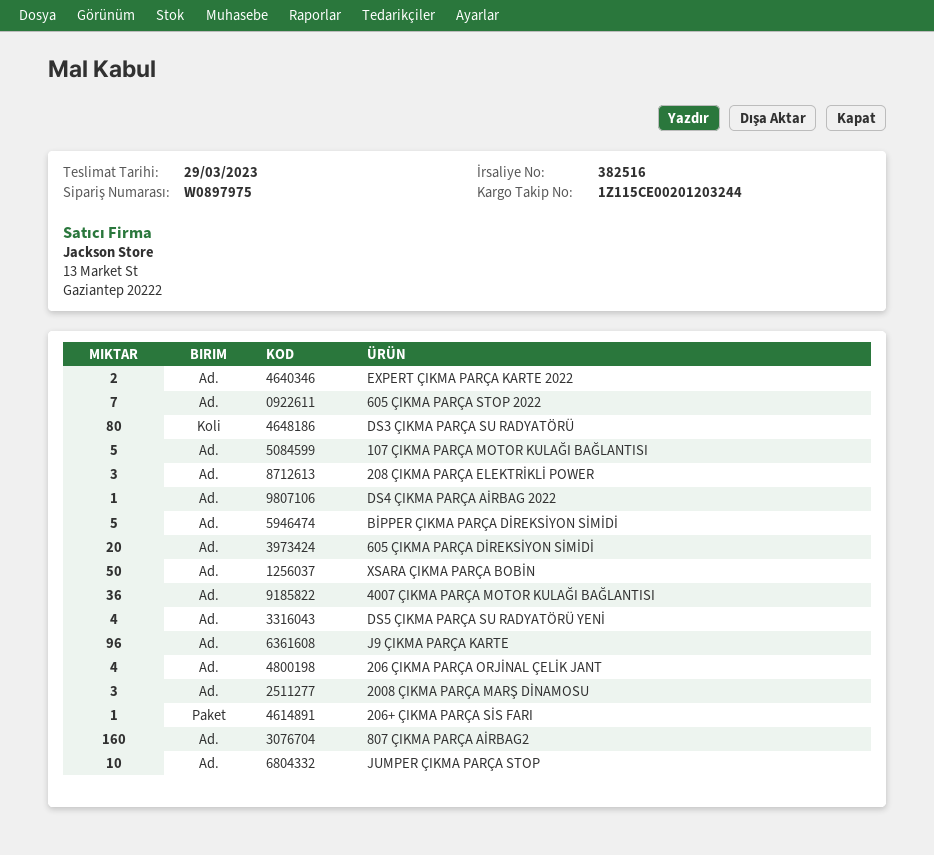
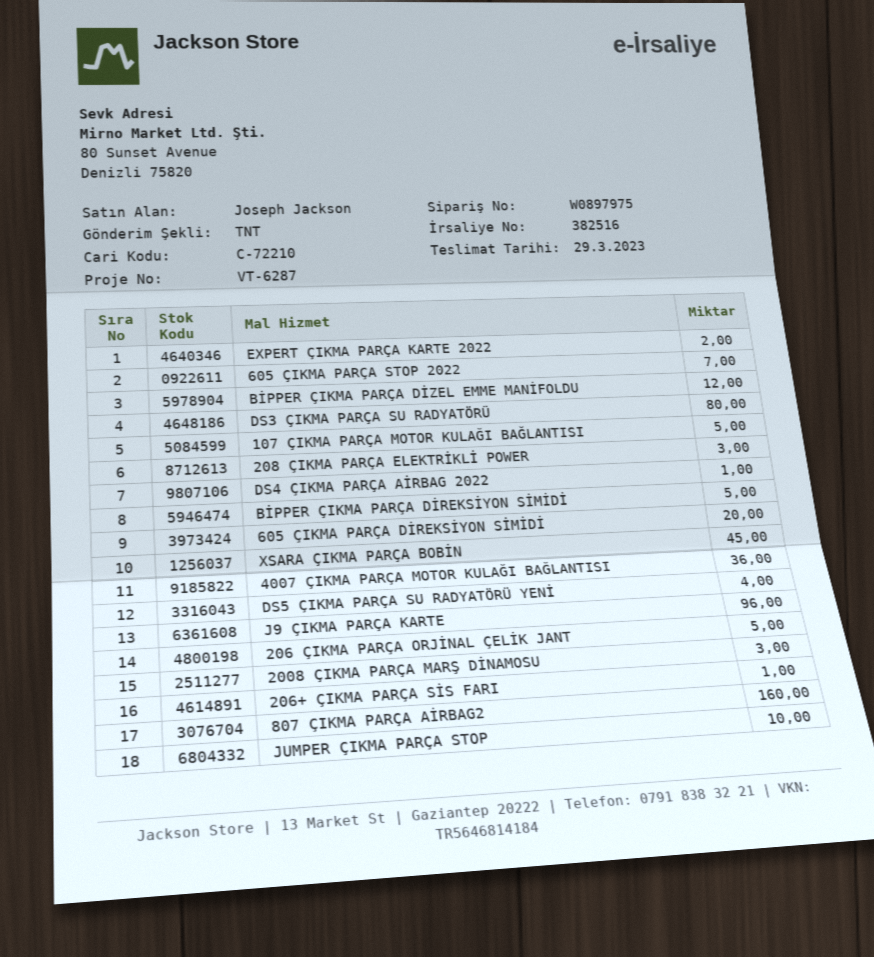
XSARA ÇIKMA PARÇA BOBİN: 50 -> 45
206 ÇIKMA PARÇA ORJİNAL ÇELİK JANT: 4 -> 5
BİPPER ÇIKMA PARÇA DİZEL EMME MANİFOLDU: none -> 12

